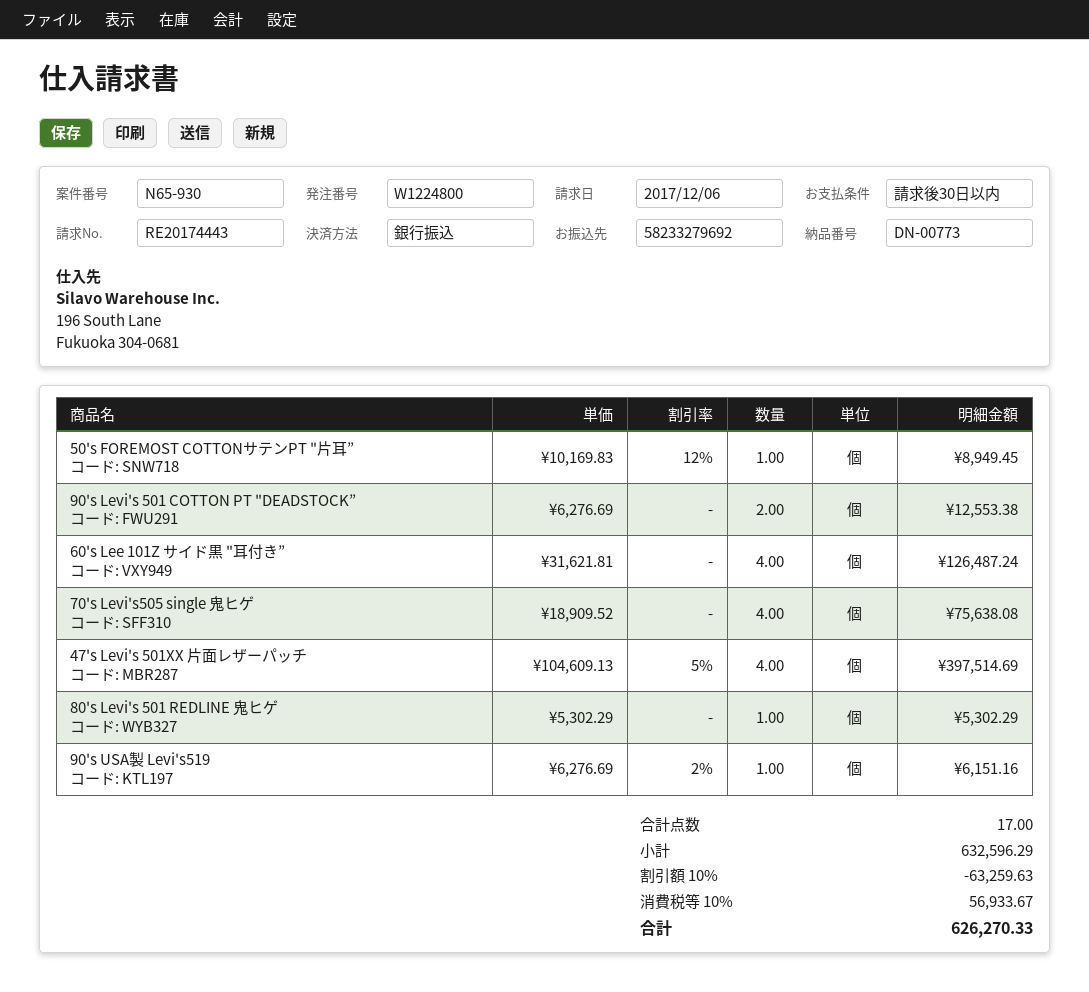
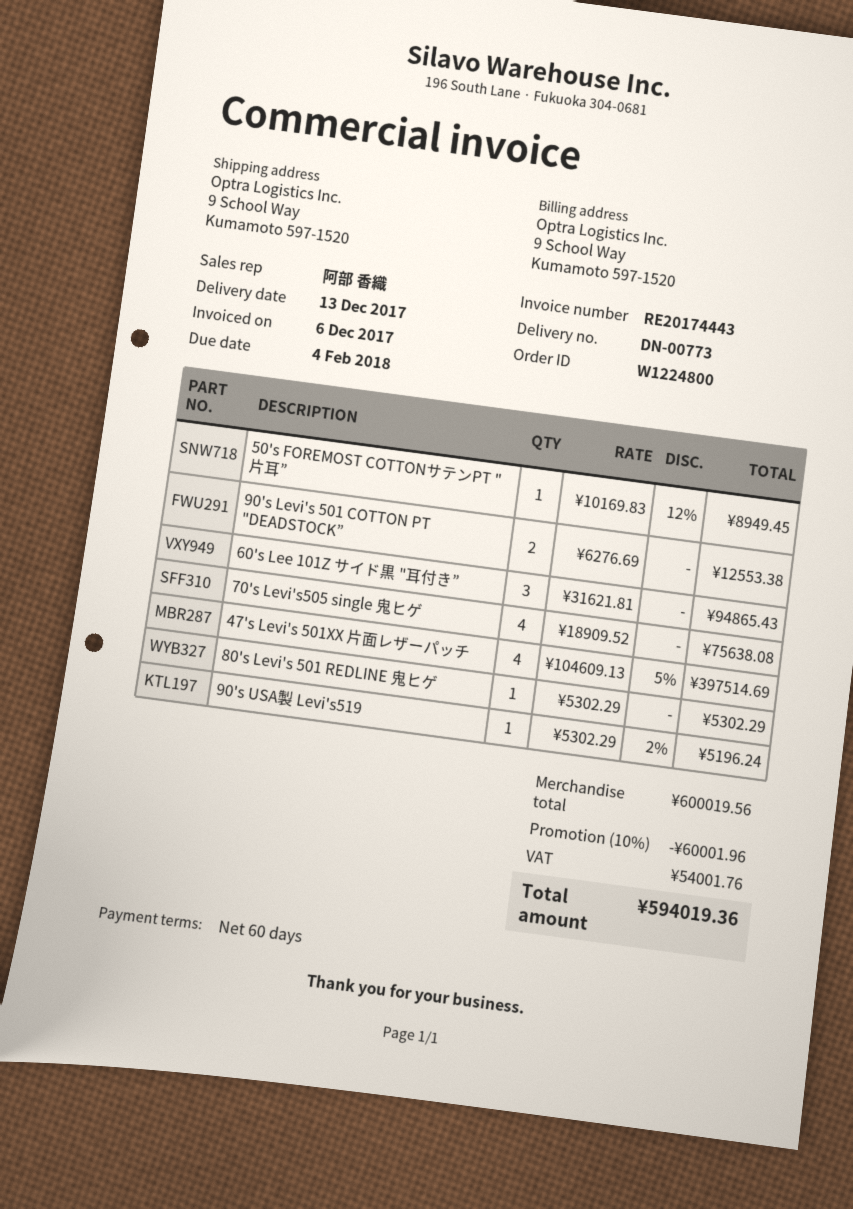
payment terms: 30 days -> 60 days
60's Lee 101Z サイド黒 "耳付き”: 4 x 31621.81 = 126487.24 -> 3 x 31621.81 = 94865.43
90's USA製 Levi's519: 1 x 6276.69 - 2% = 6151.16 -> 1 x 5302.29 - 2% = 5196.24
subtotal: 632596.29 -> 600019.56
discount: 10% = 63259.63 -> 10% = 60001.96
tax: 56933.67 -> 54001.76
total: 626270.33 -> 594019.36

